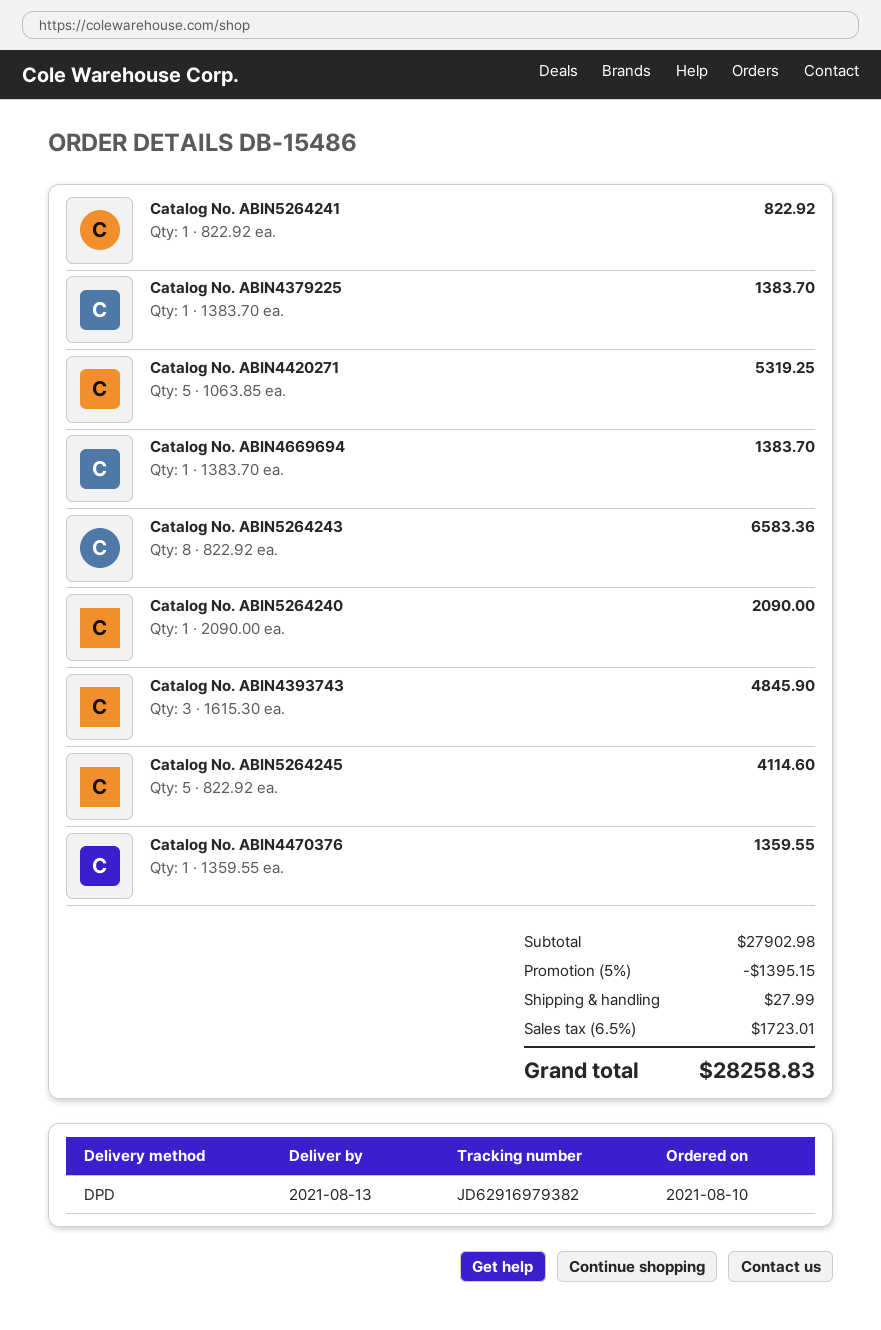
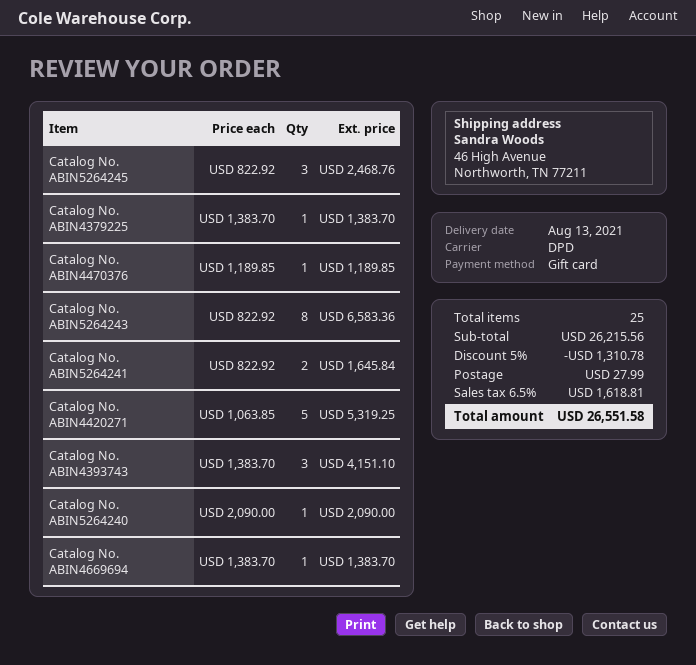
Catalog No. ABIN5264241: 1 x 822.92 = 822.92 -> 2 x 822.92 = 1645.84
Catalog No. ABIN4393743: 3 x 1615.30 = 4845.90 -> 3 x 1383.70 = 4151.10
Catalog No. ABIN5264245: 5 x 822.92 = 4114.60 -> 3 x 822.92 = 2468.76
Catalog No. ABIN4470376: 1 x 1359.55 = 1359.55 -> 1 x 1189.85 = 1189.85
subtotal: 27902.98 -> 26215.56
discount: 5% = 1395.15 -> 5% = 1310.78
tax: 6.5% = 1723.01 -> 6.5% = 1618.81
total: 28258.83 -> 26551.58

